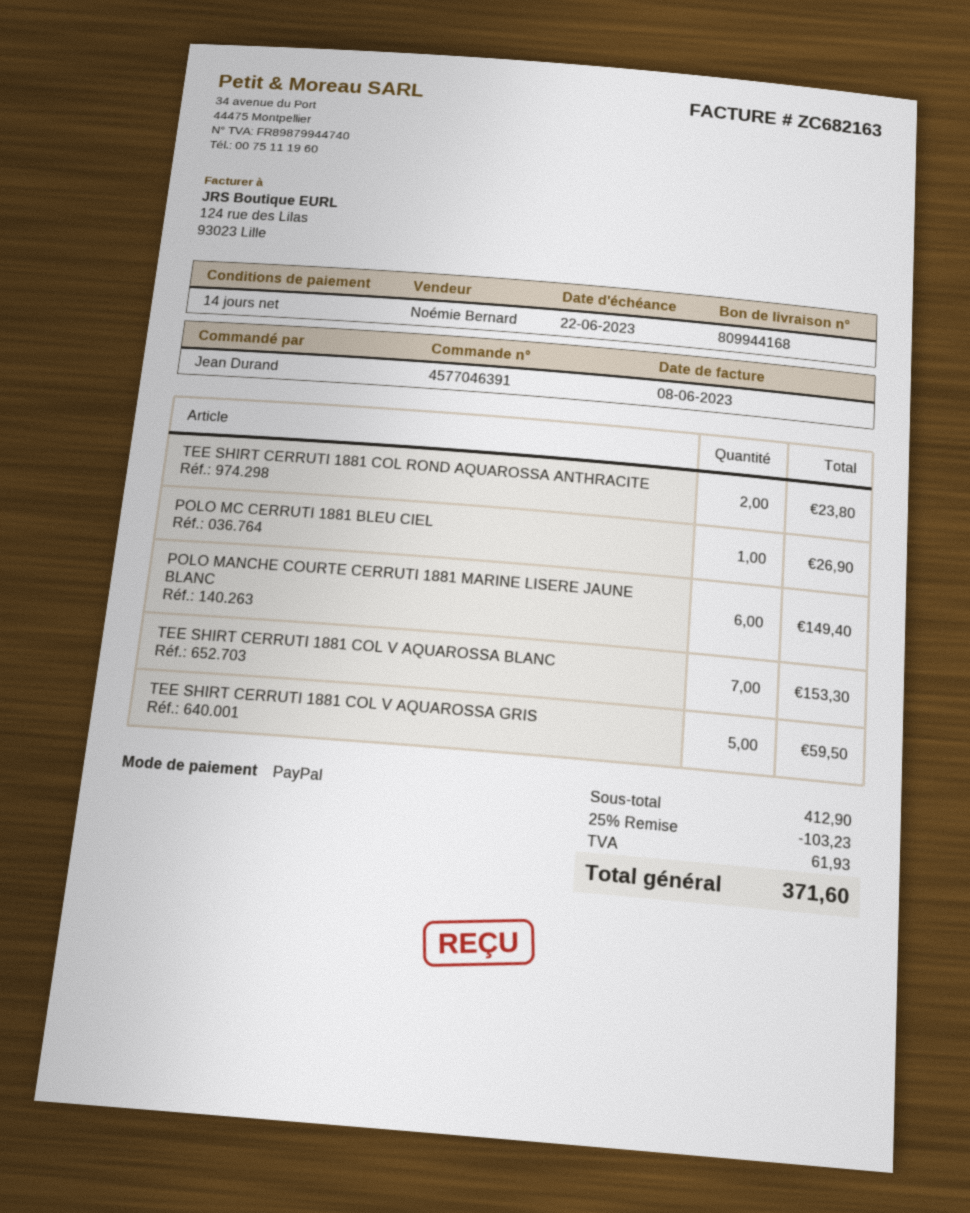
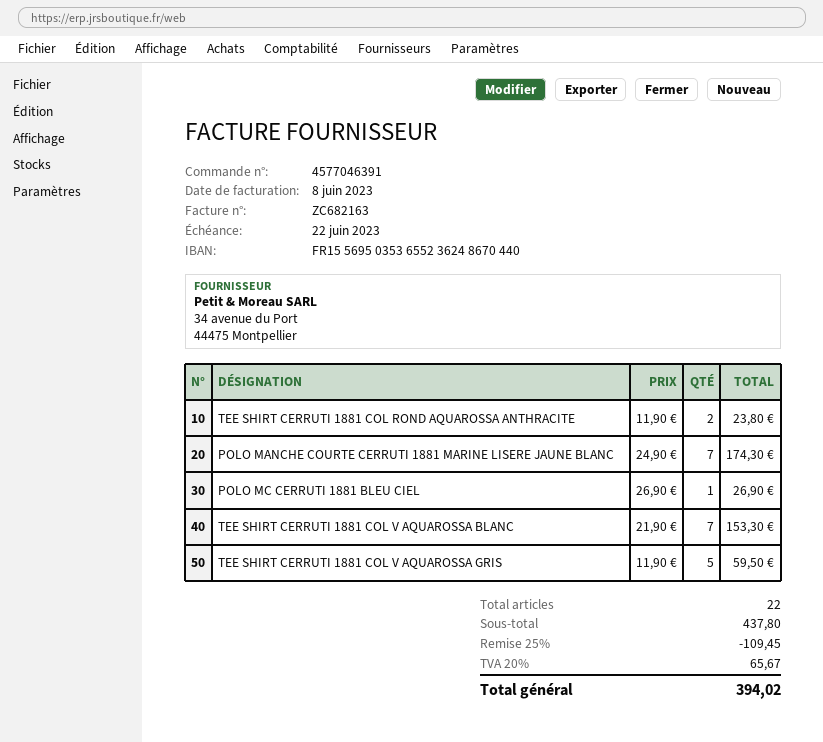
POLO MANCHE COURTE CERRUTI 1881 MARINE LISERE JAUNE BLANC: 6 for 149.40 -> 7 for 174.30
subtotal: 412.90 -> 437.80
discount: 25% = 103.23 -> 25% = 109.45
tax: 61.93 -> 65.67
total: 371.60 -> 394.02

